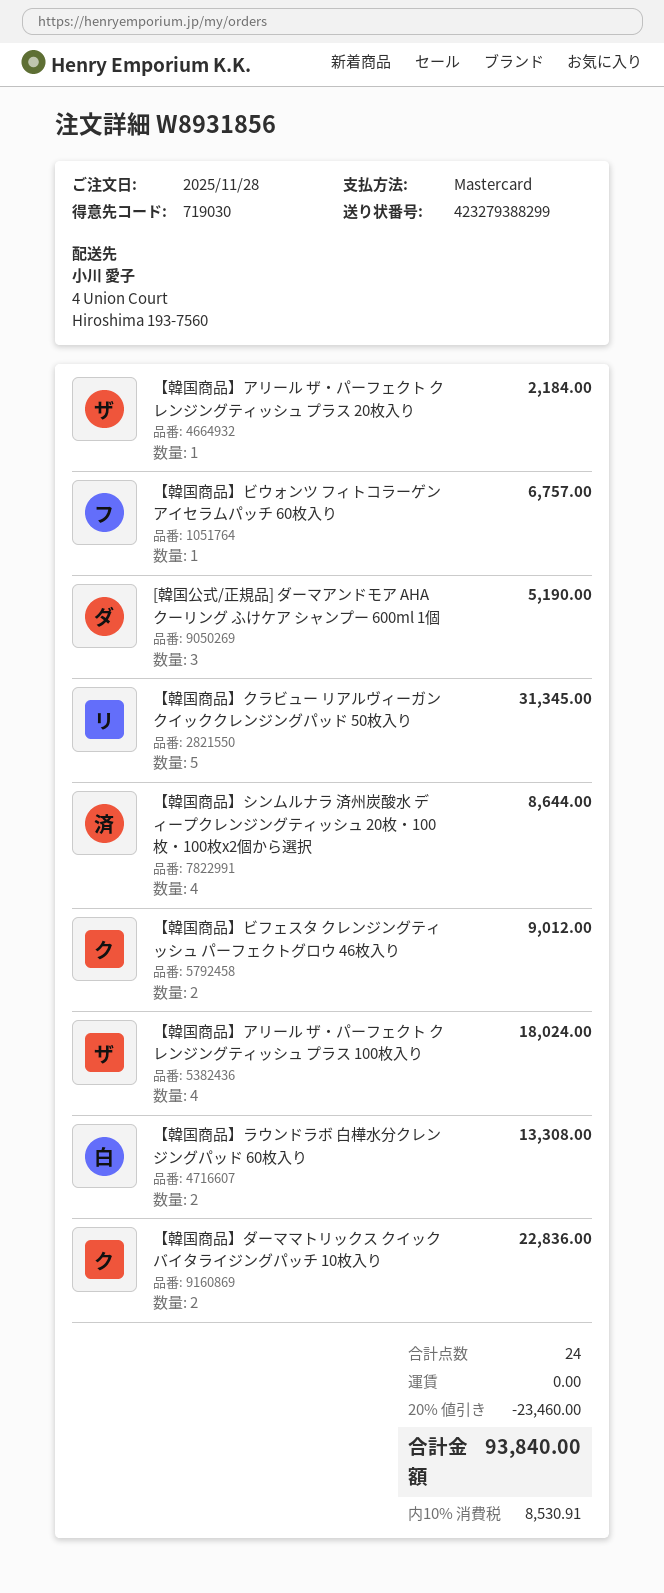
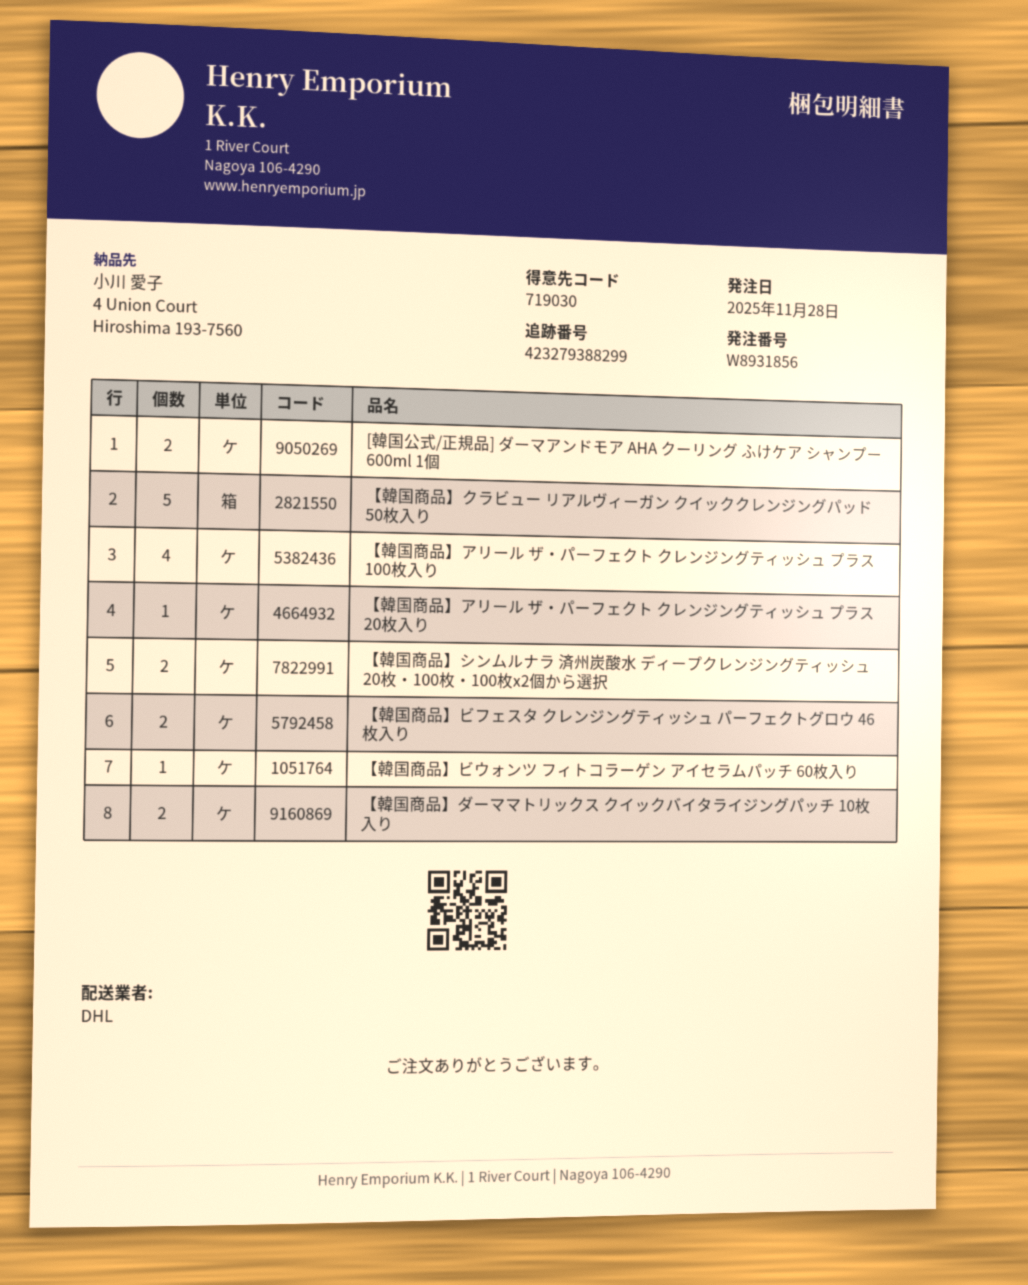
[韓国公式/正規品] ダーマアンドモア AHA クーリング ふけケア シャンプー 600ml 1個: 3 -> 2
【韓国商品】シンムルナラ 済州炭酸水 ディープクレンジングティッシュ 20枚・100枚・100枚x2個から選択: 4 -> 2
【韓国商品】ラウンドラボ 白樺水分クレンジングパッド 60枚入り: 2 -> none

